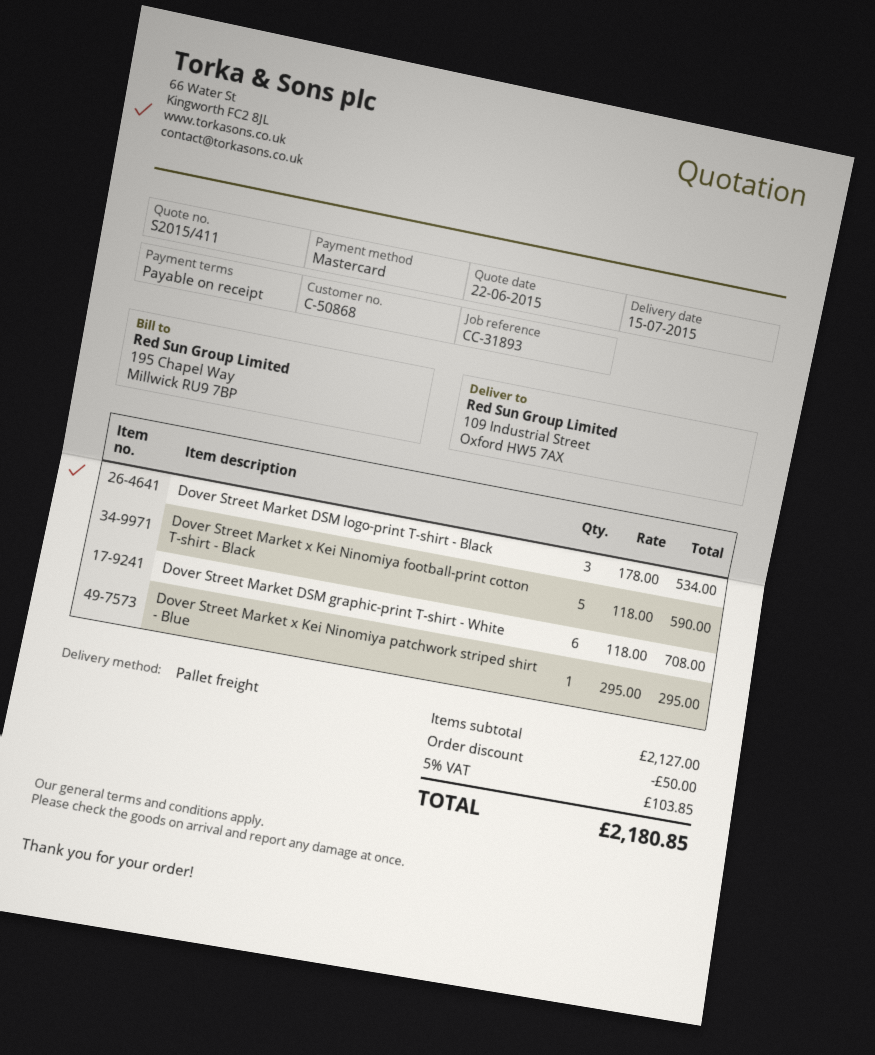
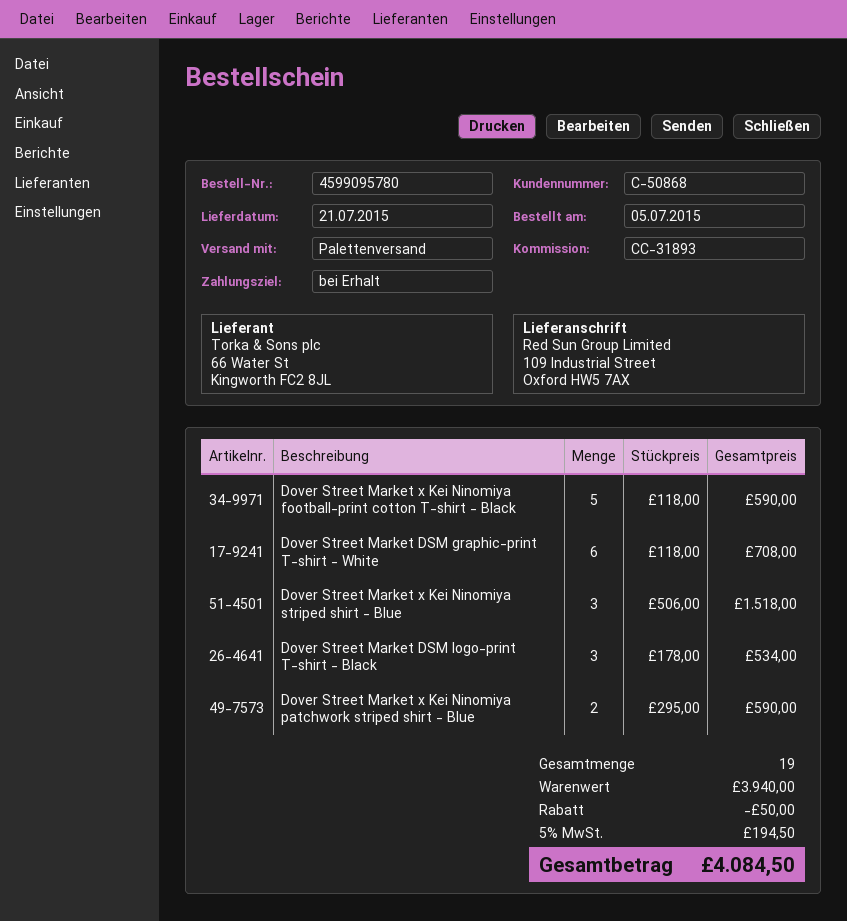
delivery date: 2015-07-15 -> 2015-07-21
Dover Street Market x Kei Ninomiya patchwork striped shirt - Blue: 1 x 295.00 = 295.00 -> 2 x 295.00 = 590.00
Dover Street Market x Kei Ninomiya striped shirt - Blue: none -> 3 x 506.00 = 1518.00
subtotal: 2127.00 -> 3940.00
tax: 5% = 103.85 -> 5% = 194.50
total: 2180.85 -> 4084.50

